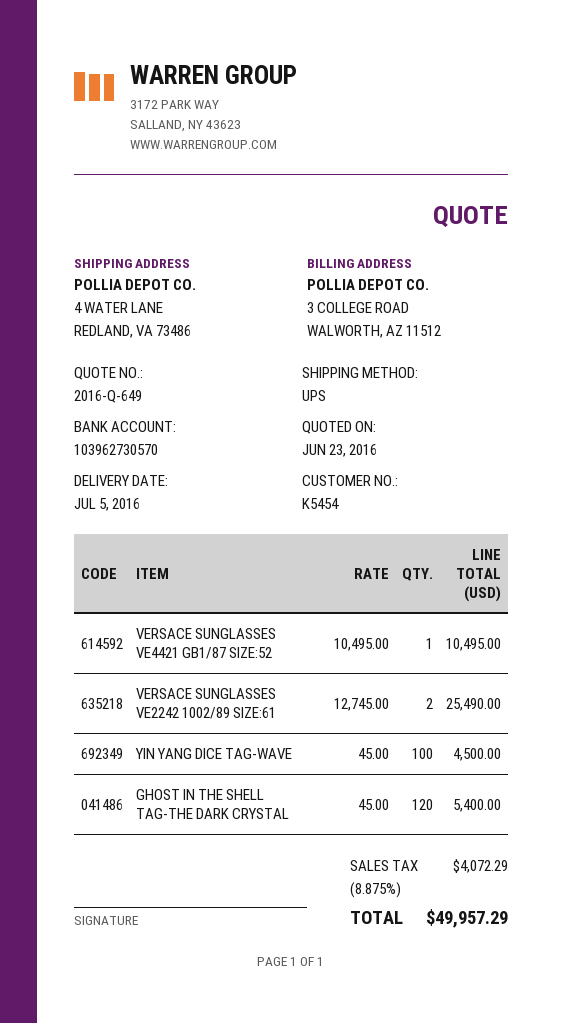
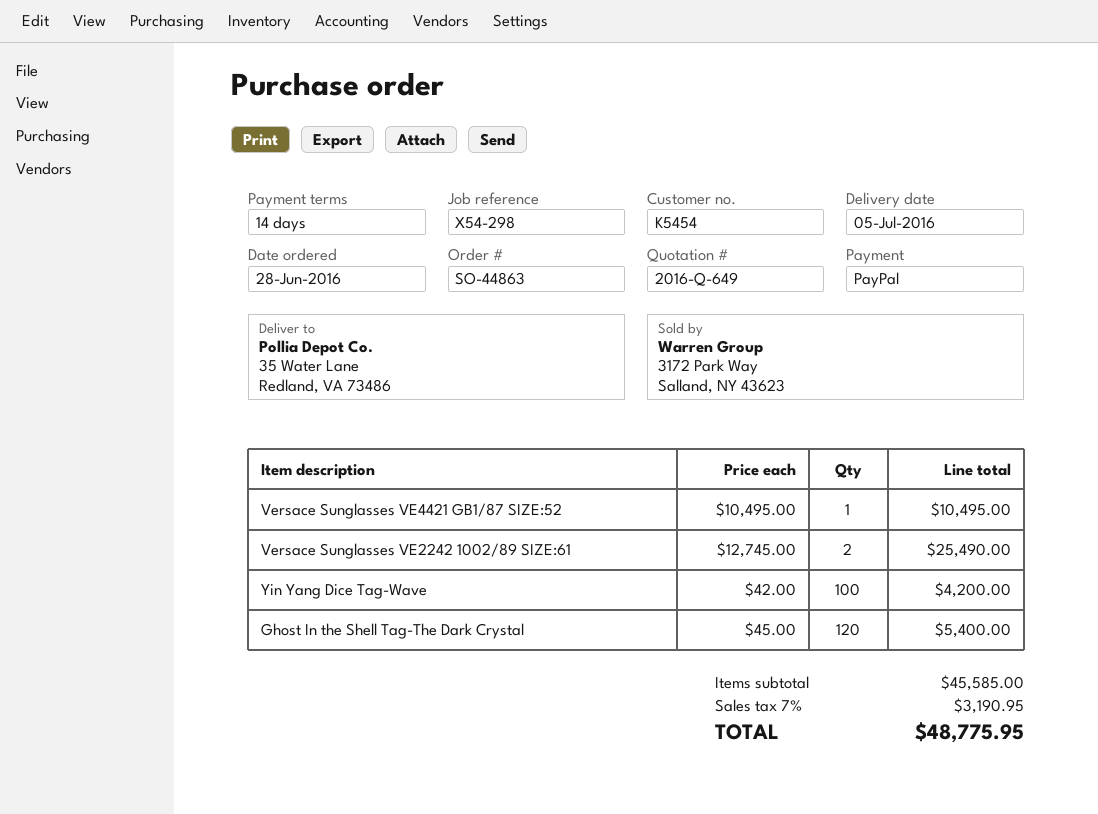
ship to: 4 WATER LANE, REDLAND, VA 73486 -> 35 Water Lane, Redland, VA 73486
YIN YANG DICE TAG-WAVE: 100 x 45.00 = 4500.00 -> 100 x 42.00 = 4200.00
tax: 8.875% = 4072.29 -> 7% = 3190.95
total: 49957.29 -> 48775.95

